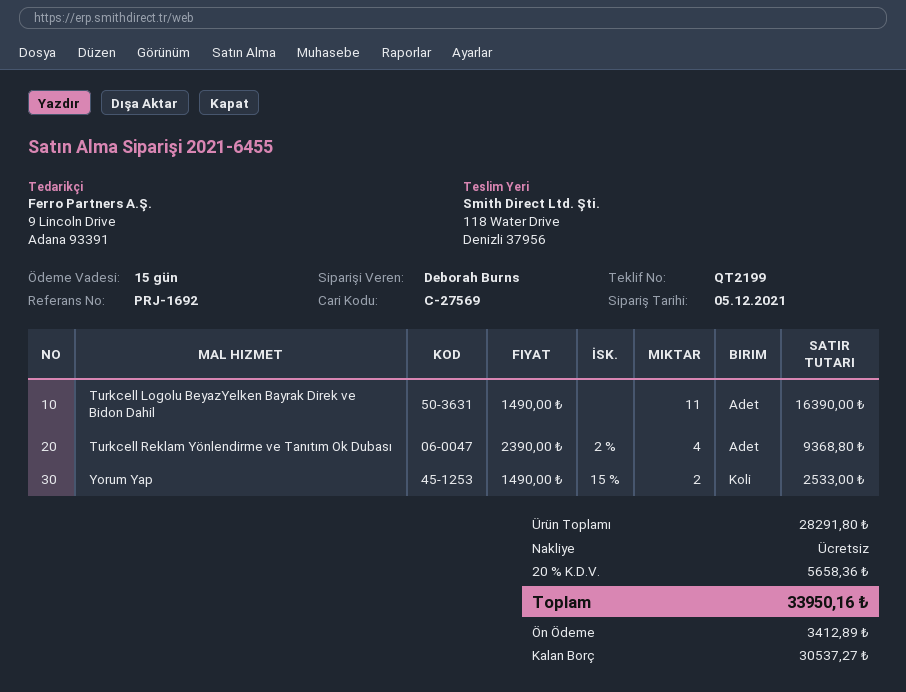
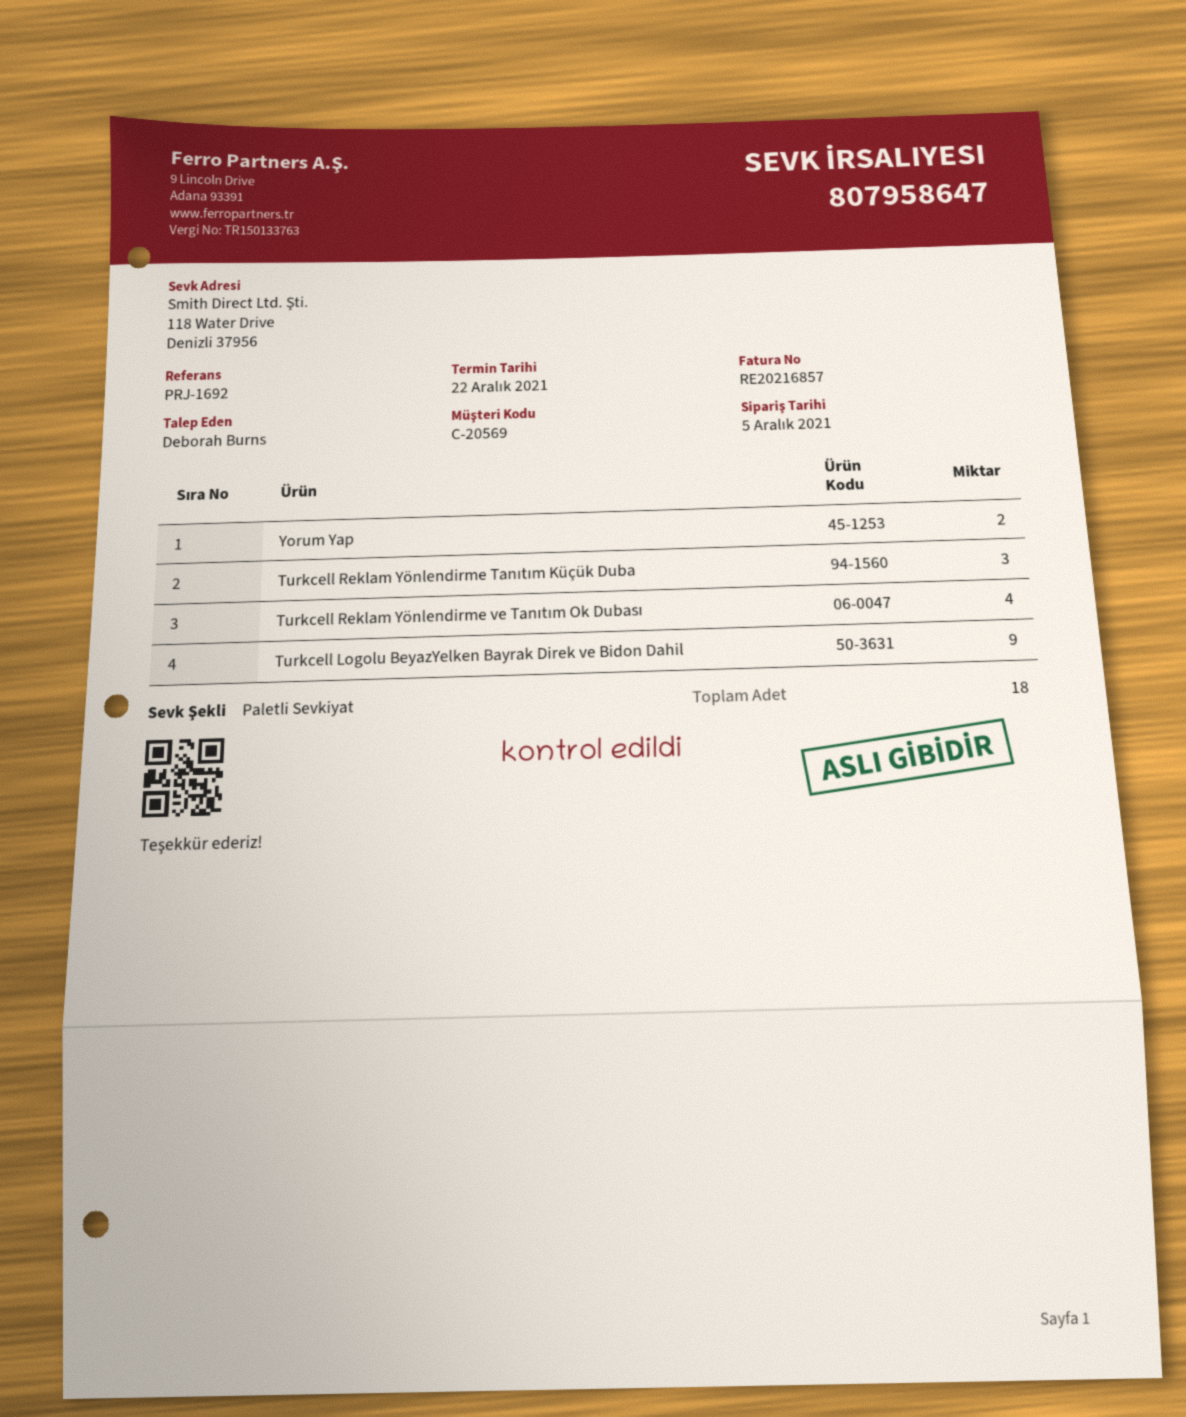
customer number: C-27569 -> C-20569
Turkcell Logolu BeyazYelken Bayrak Direk ve Bidon Dahil: 11 -> 9
Turkcell Reklam Yönlendirme Tanıtım Küçük Duba: none -> 3

